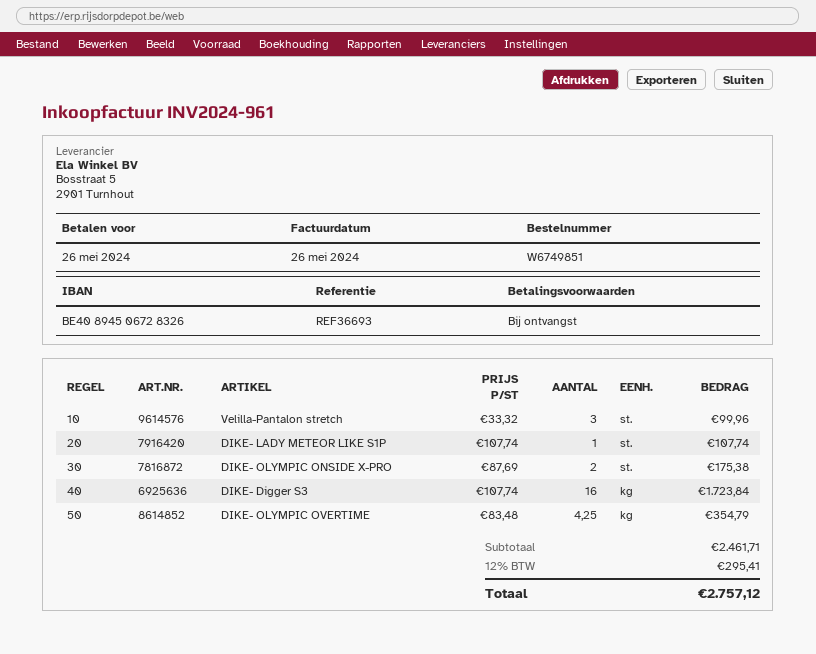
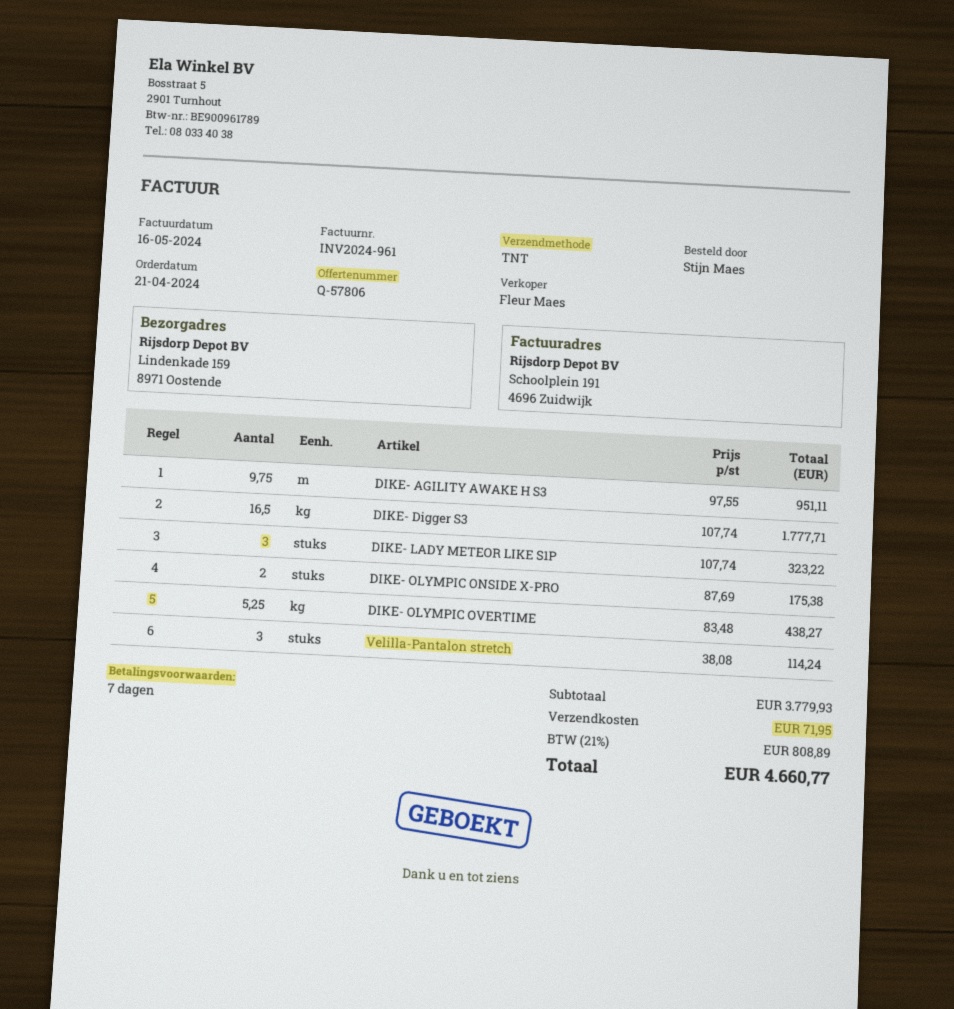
invoice date: 2024-05-26 -> 2024-05-16
payment terms: on receipt -> 7 days
Velilla-Pantalon stretch: 3 x 33.32 = 99.96 -> 3 x 38.08 = 114.24
DIKE- LADY METEOR LIKE S1P: 1 x 107.74 = 107.74 -> 3 x 107.74 = 323.22
DIKE- Digger S3: 16 x 107.74 = 1723.84 -> 16.5 x 107.74 = 1777.71
DIKE- OLYMPIC OVERTIME: 4.25 x 83.48 = 354.79 -> 5.25 x 83.48 = 438.27
DIKE- AGILITY AWAKE H S3: none -> 9.75 x 97.55 = 951.11
subtotal: 2461.71 -> 3779.93
shipping: none -> 71.95
tax: 12% = 295.41 -> 21% = 808.89
total: 2757.12 -> 4660.77

